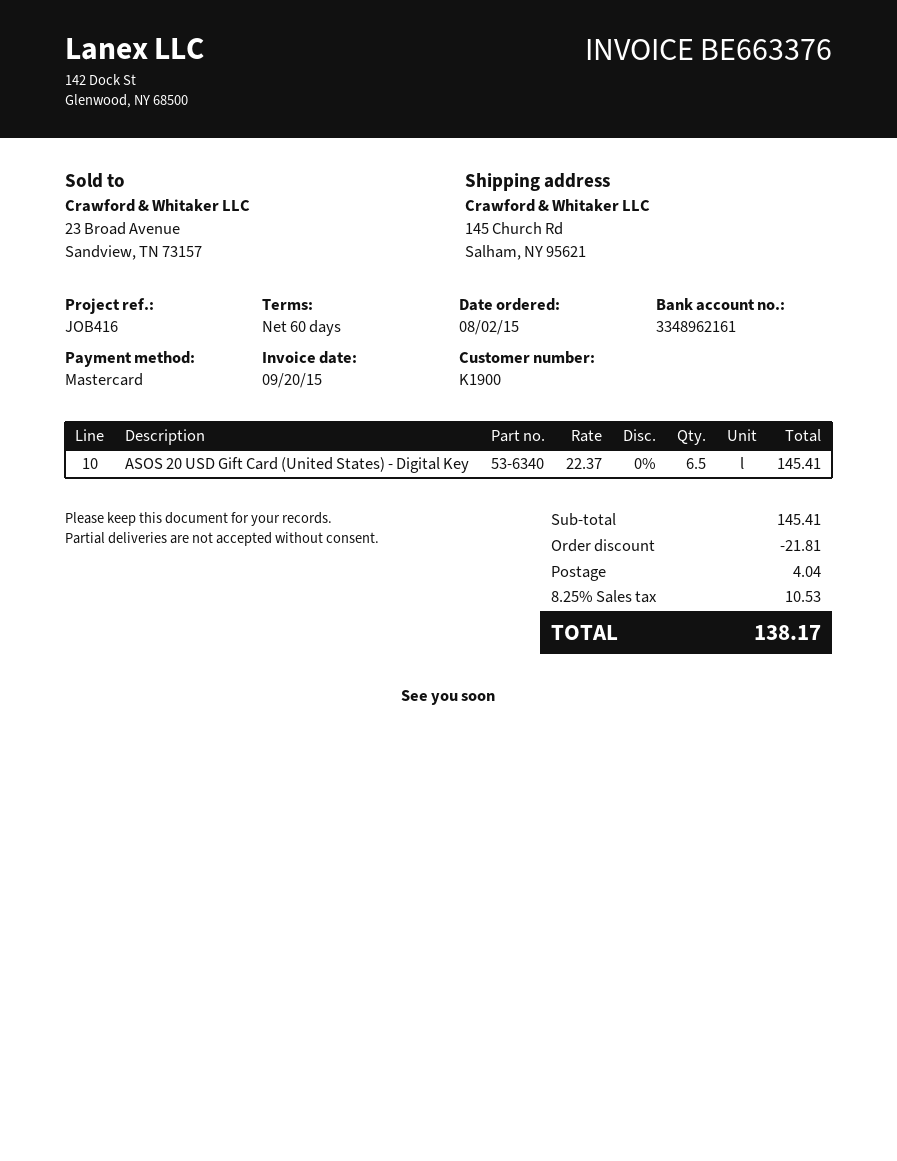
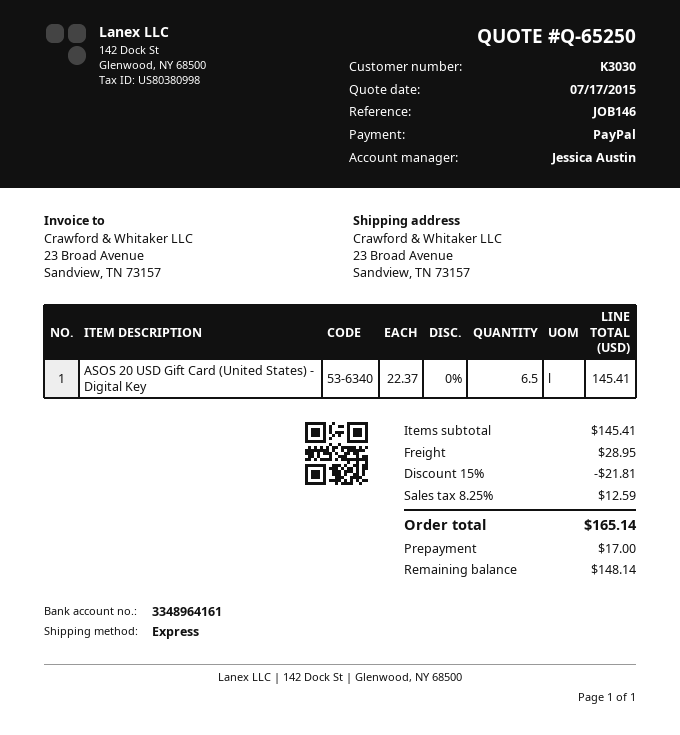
customer number: K1900 -> K3030
reference: JOB416 -> JOB146
payment method: Mastercard -> PayPal
bank account: 3348962161 -> 3348964161
ship to: 145 Church Rd, Salham, NY 95621 -> 23 Broad Avenue, Sandview, TN 73157
shipping: 4.04 -> 28.95
tax: 8.25% = 10.53 -> 8.25% = 12.59
total: 138.17 -> 165.14

